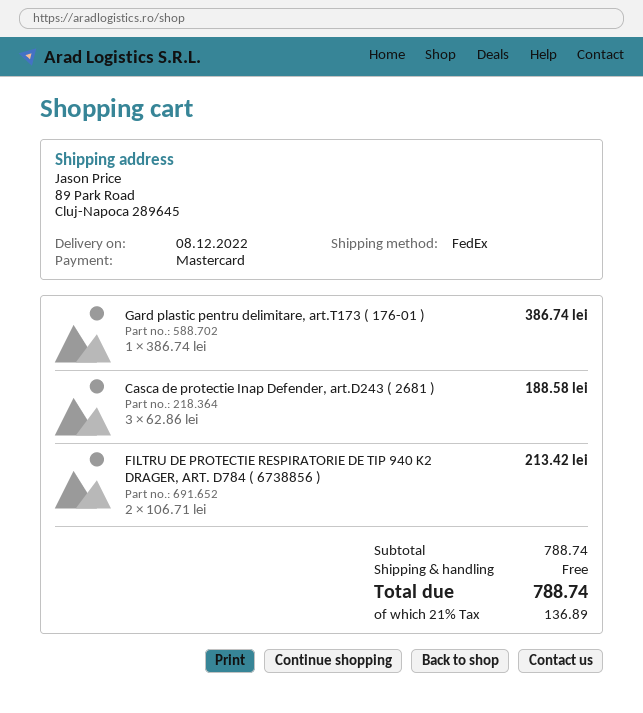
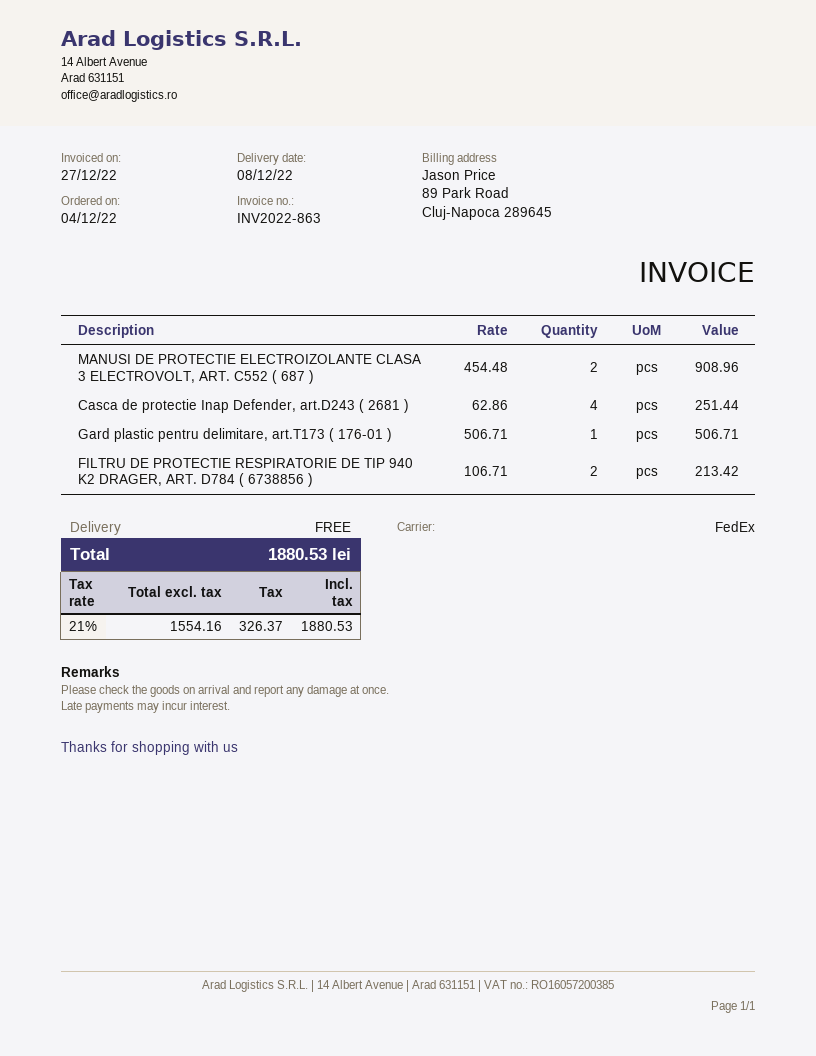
Gard plastic pentru delimitare, art.T173 ( 176-01 ): 1 x 386.74 = 386.74 -> 1 x 506.71 = 506.71
Casca de protectie Inap Defender, art.D243 ( 2681 ): 3 x 62.86 = 188.58 -> 4 x 62.86 = 251.44
MANUSI DE PROTECTIE ELECTROIZOLANTE CLASA 3 ELECTROVOLT, ART. C552 ( 687 ): none -> 2 x 454.48 = 908.96
tax: 21% = 136.89 -> 21% = 326.37
total: 788.74 -> 1880.53

